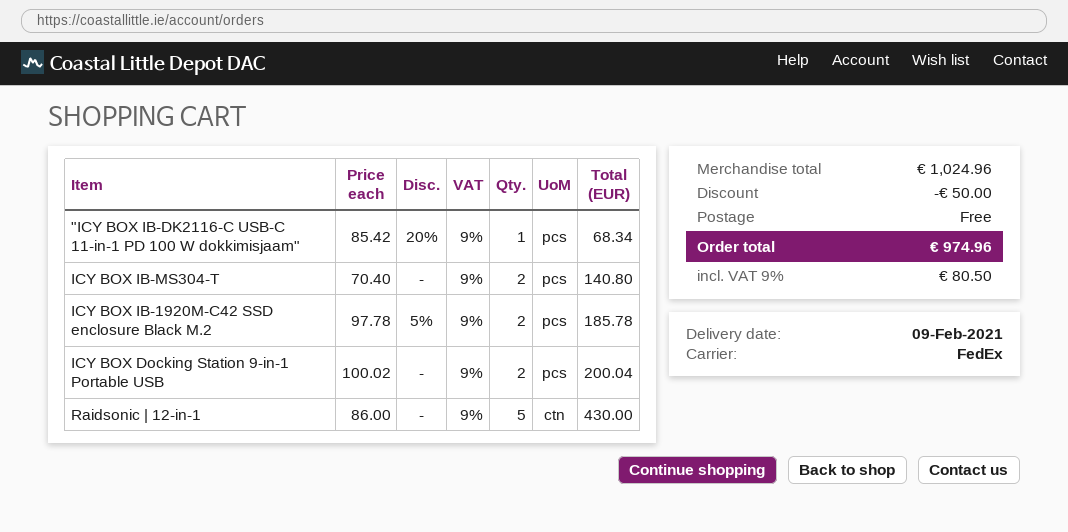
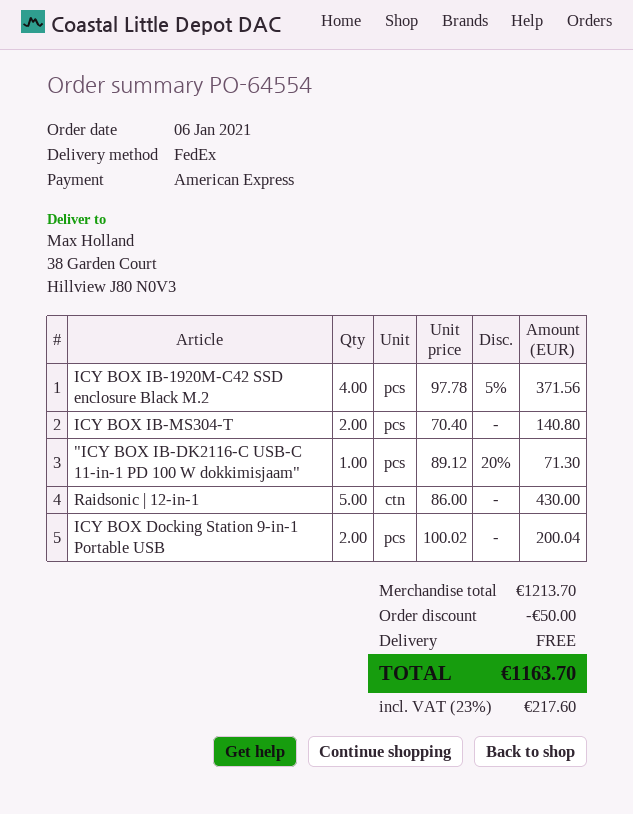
"ICY BOX IB-DK2116-C USB-C 11-in-1 PD 100 W dokkimisjaam": 1 x 85.42 - 20% = 68.34 -> 1 x 89.12 - 20% = 71.30
ICY BOX IB-1920M-C42 SSD enclosure Black M.2: 2 x 97.78 - 5% = 185.78 -> 4 x 97.78 - 5% = 371.56
subtotal: 1024.96 -> 1213.70
tax: 9% = 80.50 -> 23% = 217.60
total: 974.96 -> 1163.70

